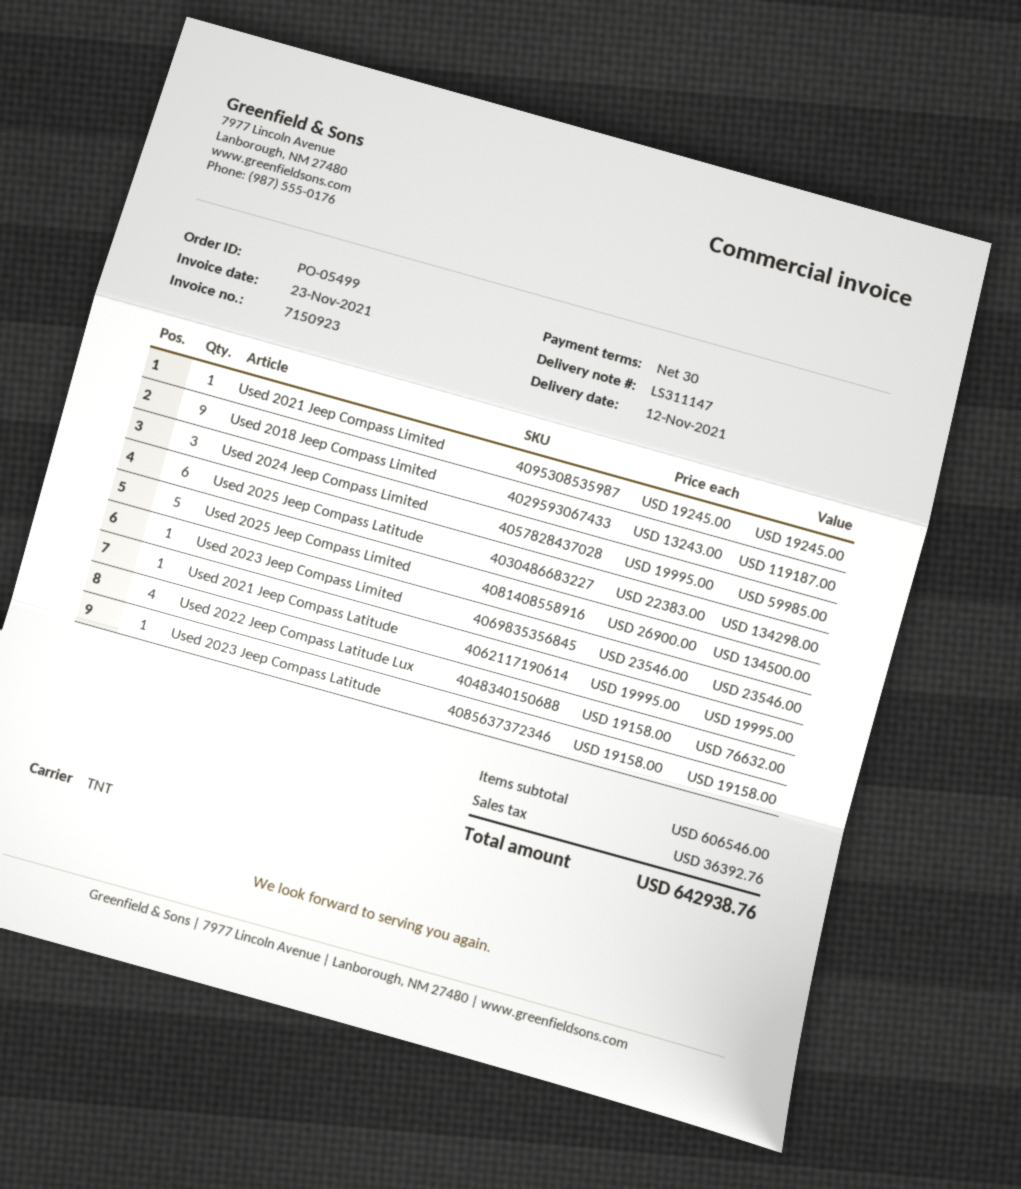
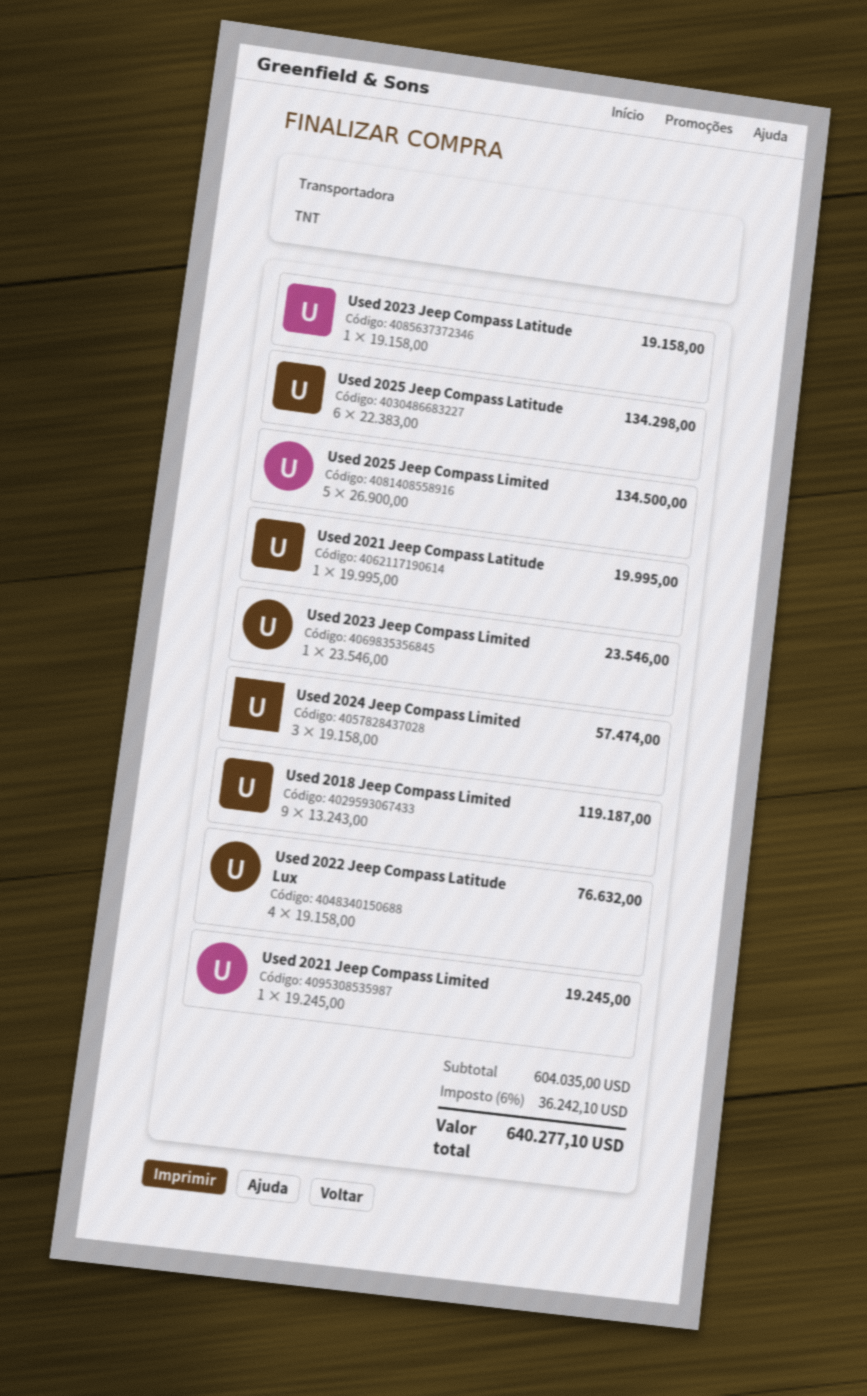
Used 2024 Jeep Compass Limited: 3 x 19995.00 = 59985.00 -> 3 x 19158.00 = 57474.00
subtotal: 606546.00 -> 604035.00
tax: 36392.76 -> 36242.10
total: 642938.76 -> 640277.10

